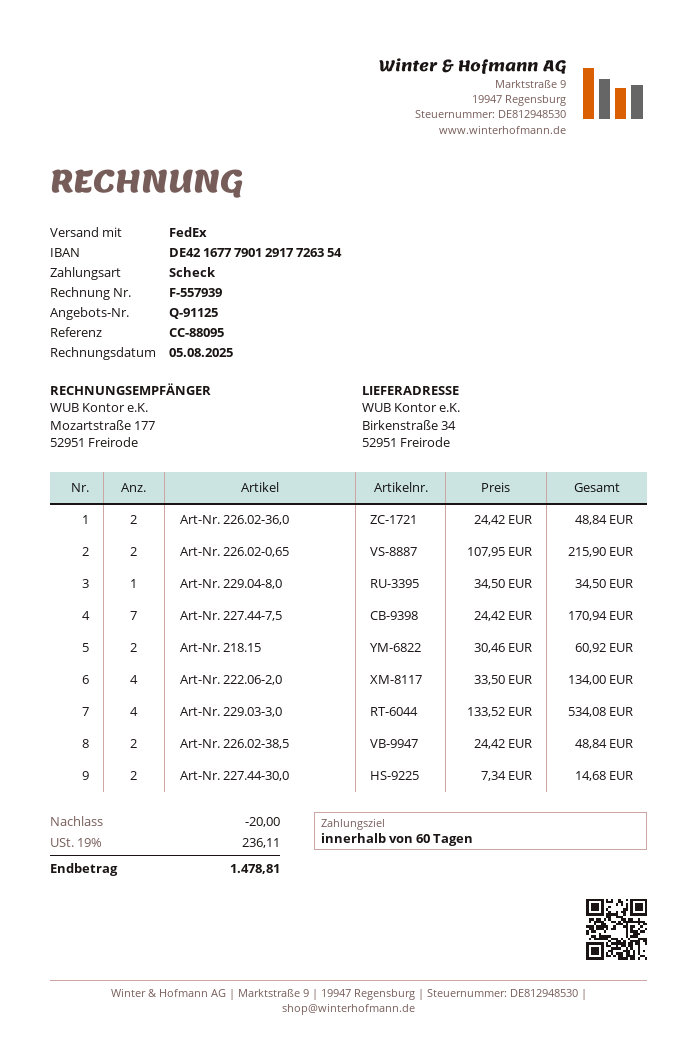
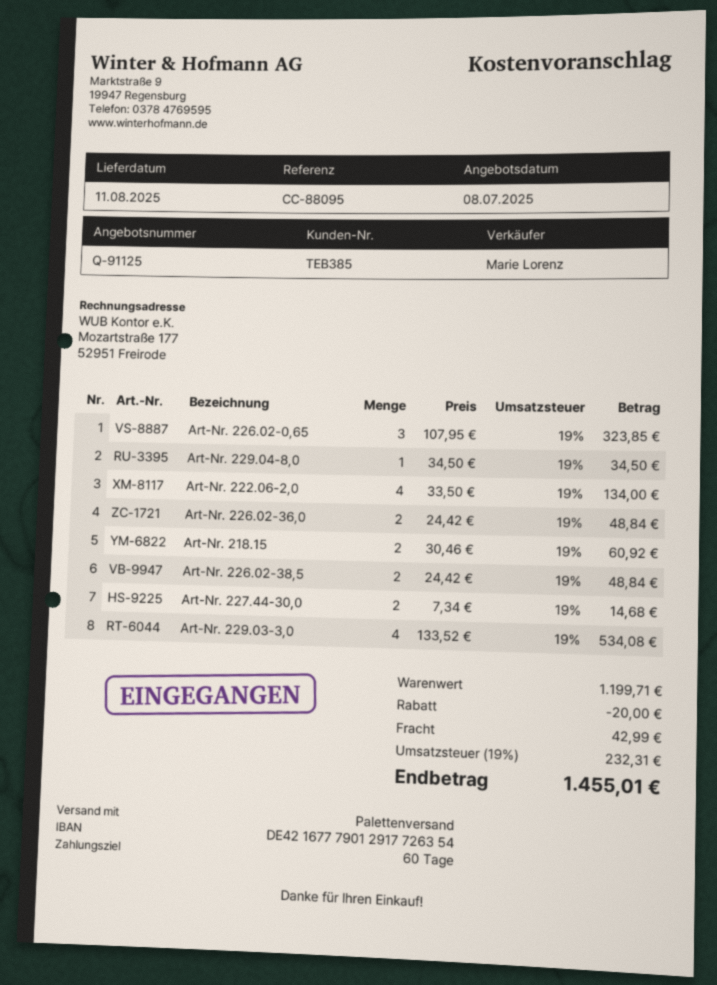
shipping method: FedEx -> pallet freight
Art-Nr. 226.02-0,65: 2 x 107.95 = 215.90 -> 3 x 107.95 = 323.85
Art-Nr. 227.44-7,5: 7 x 24.42 = 170.94 -> none
shipping: none -> 42.99
tax: 19% = 236.11 -> 19% = 232.31
total: 1478.81 -> 1455.01

